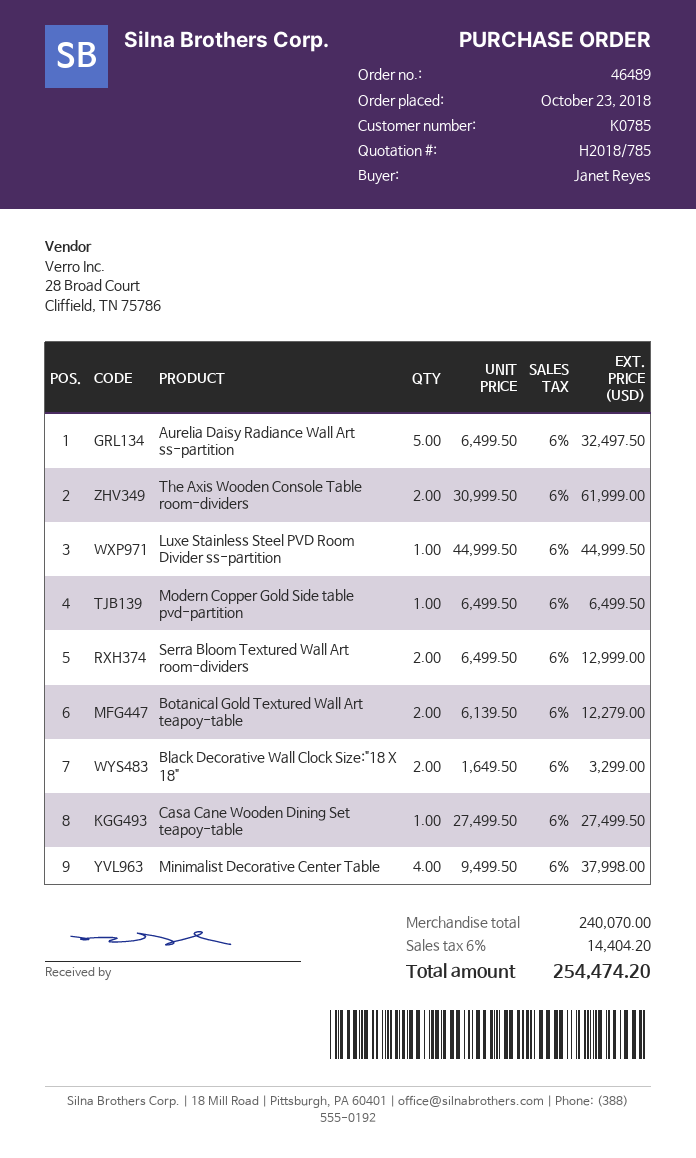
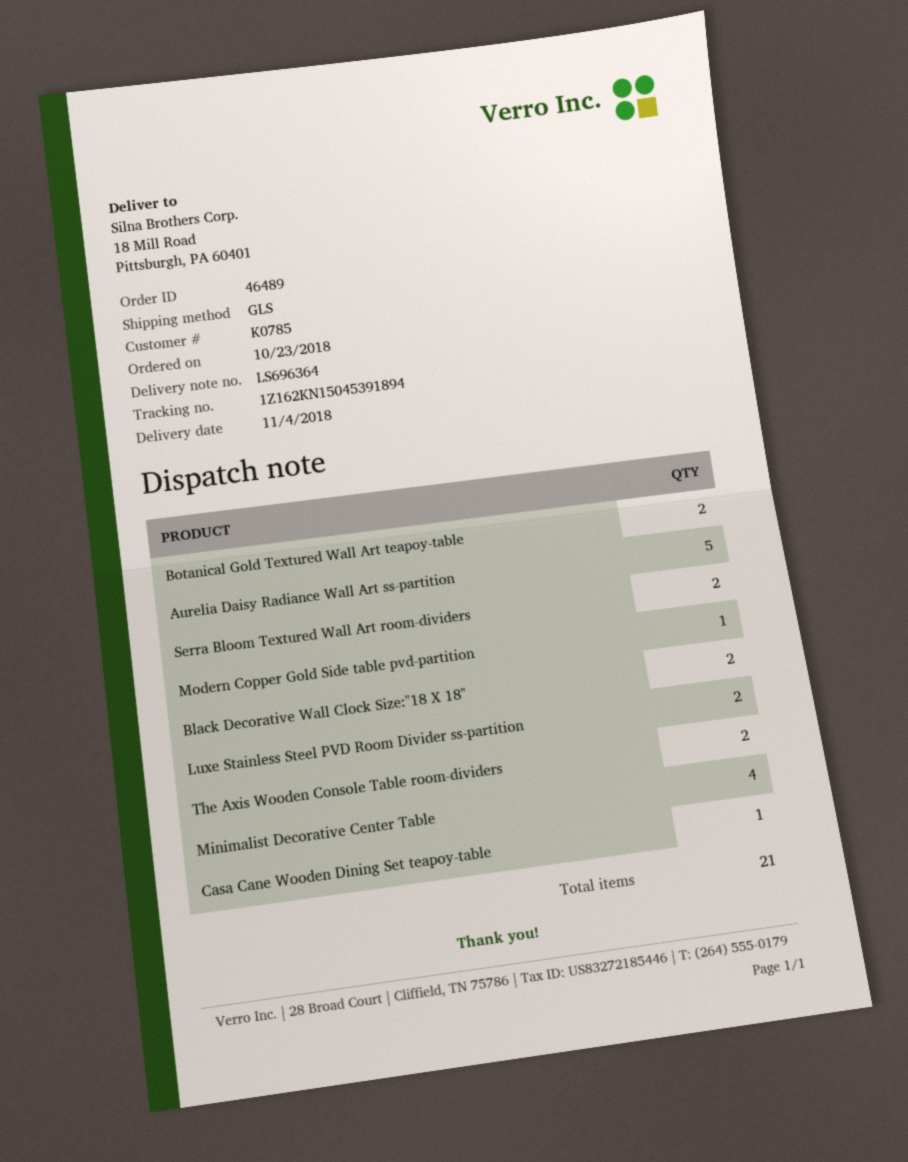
Luxe Stainless Steel PVD Room Divider ss-partition: 1 -> 2

